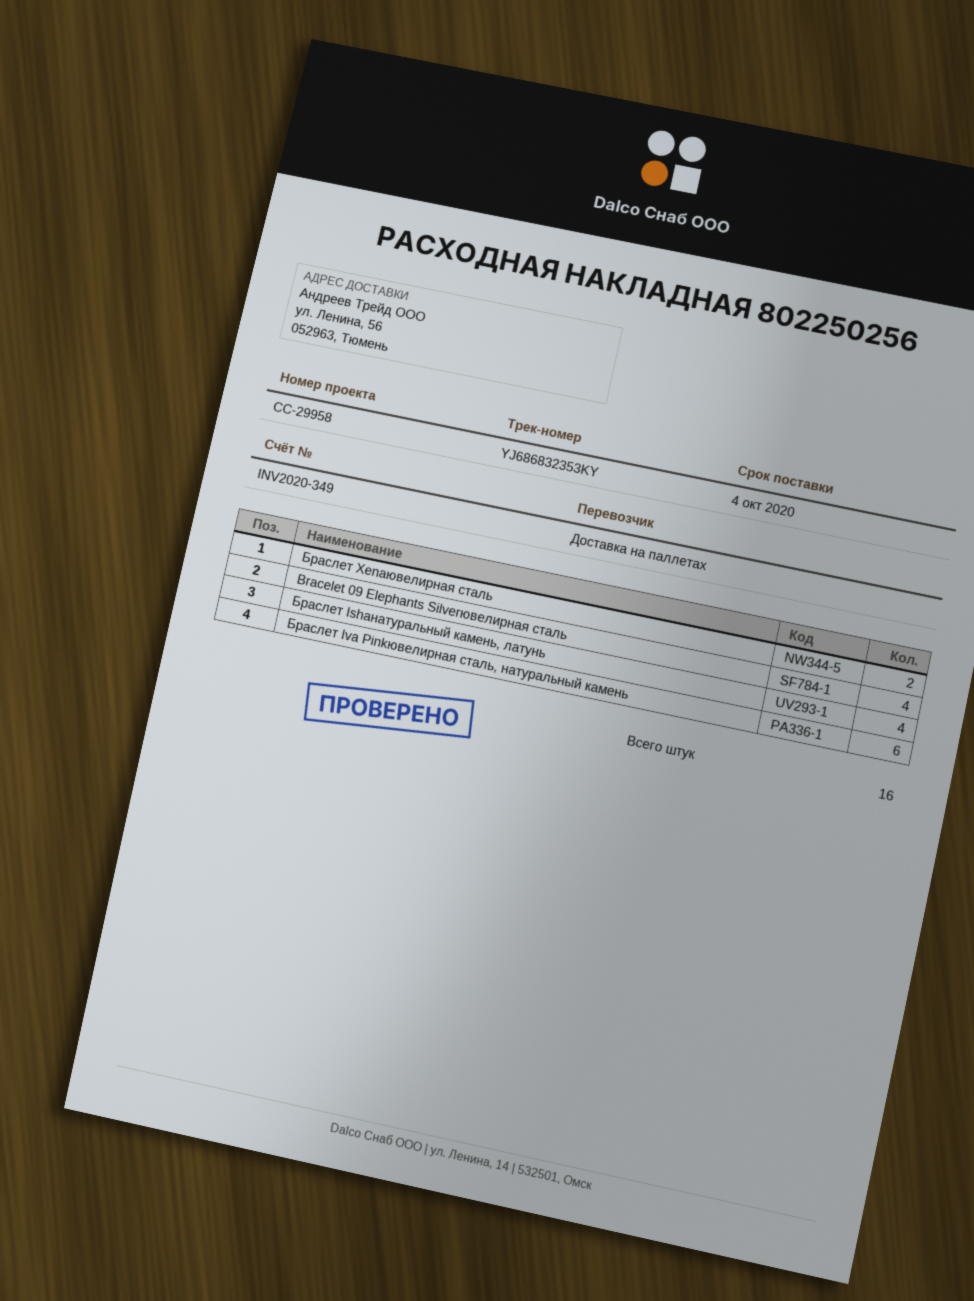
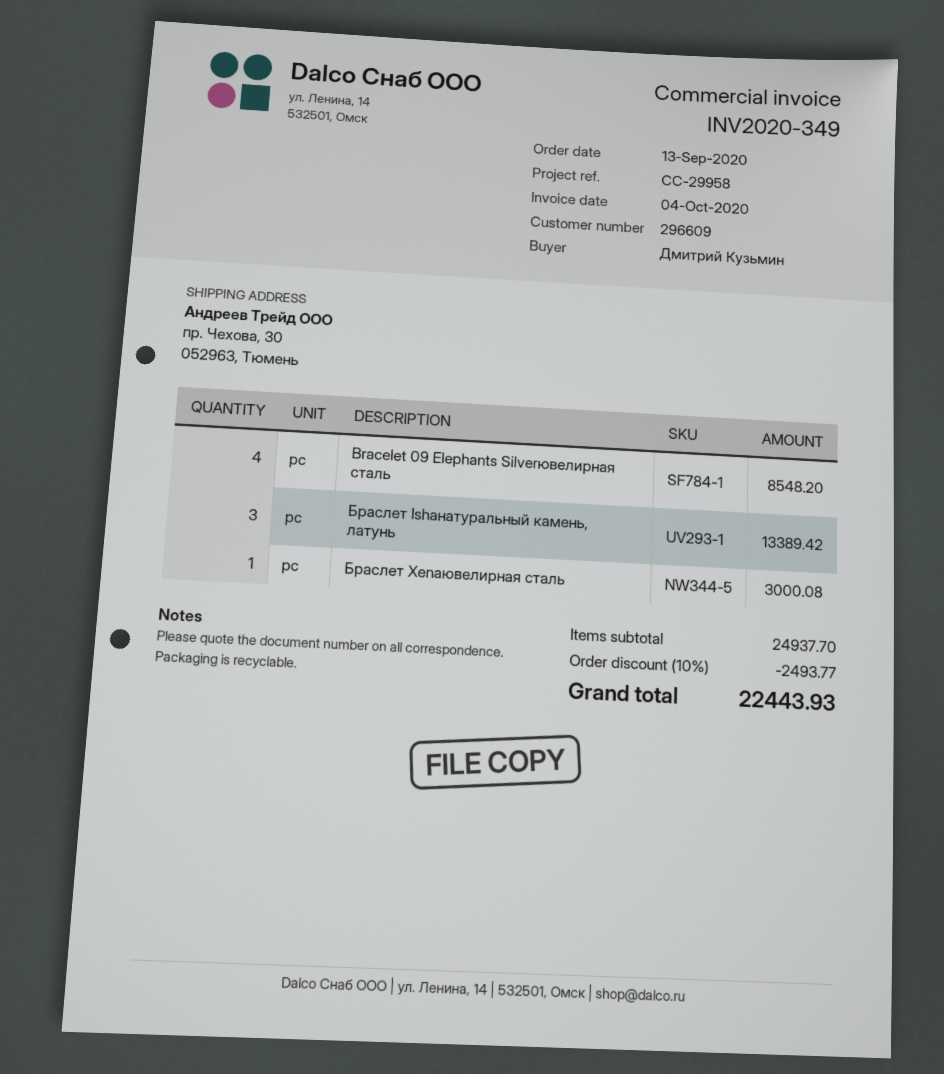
ship to: ул. Ленина, 56, 052963, Тюмень -> пр. Чехова, 30, 052963, Тюмень
Браслет Xenaювелирная сталь: 2 -> 1
Браслет Ishaнатуральный камень, латунь: 4 -> 3
Браслет Iva Pinkювелирная сталь, натуральный камень: 6 -> none

